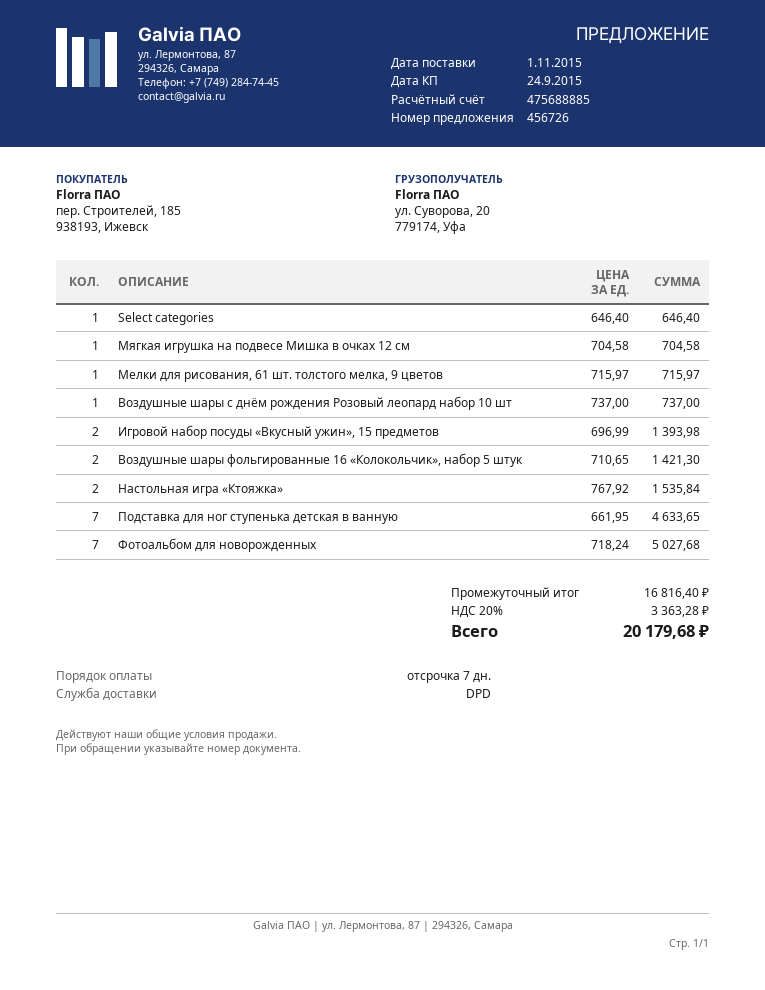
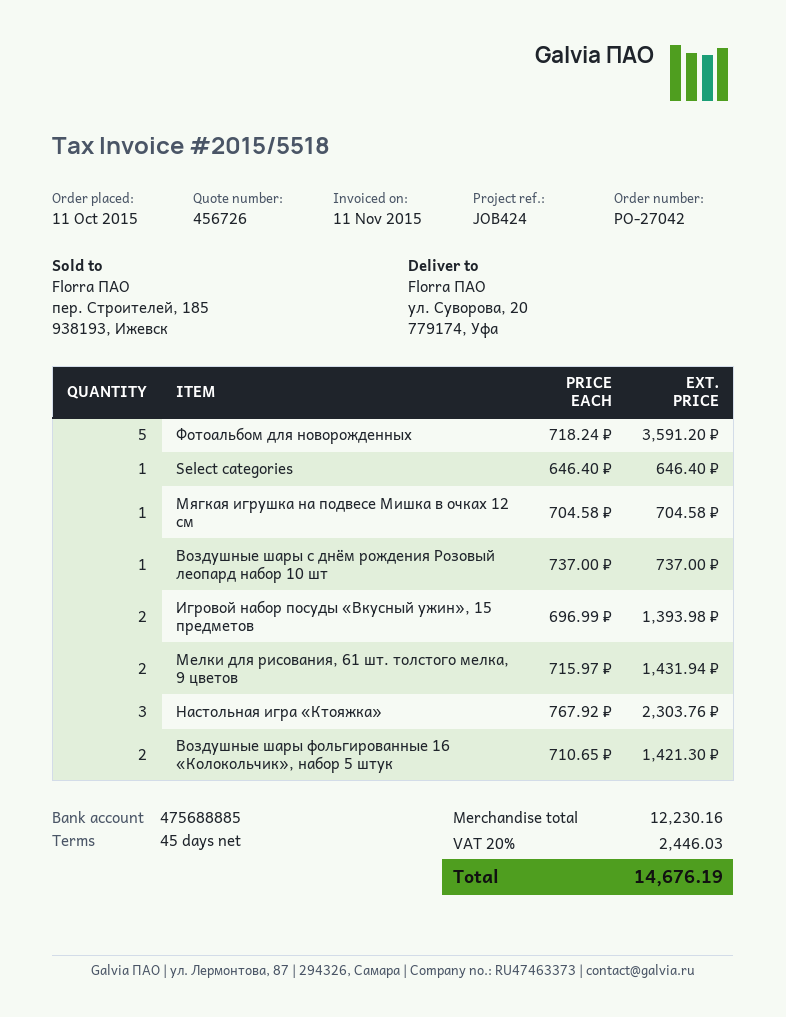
payment terms: 7 days -> 45 days
Мелки для рисования, 61 шт. толстого мелка, 9 цветов: 1 x 715.97 = 715.97 -> 2 x 715.97 = 1431.94
Настольная игра «Ктояжка»: 2 x 767.92 = 1535.84 -> 3 x 767.92 = 2303.76
Подставка для ног ступенька детская в ванную: 7 x 661.95 = 4633.65 -> none
Фотоальбом для новорожденных: 7 x 718.24 = 5027.68 -> 5 x 718.24 = 3591.20
subtotal: 16816.40 -> 12230.16
tax: 20% = 3363.28 -> 20% = 2446.03
total: 20179.68 -> 14676.19

